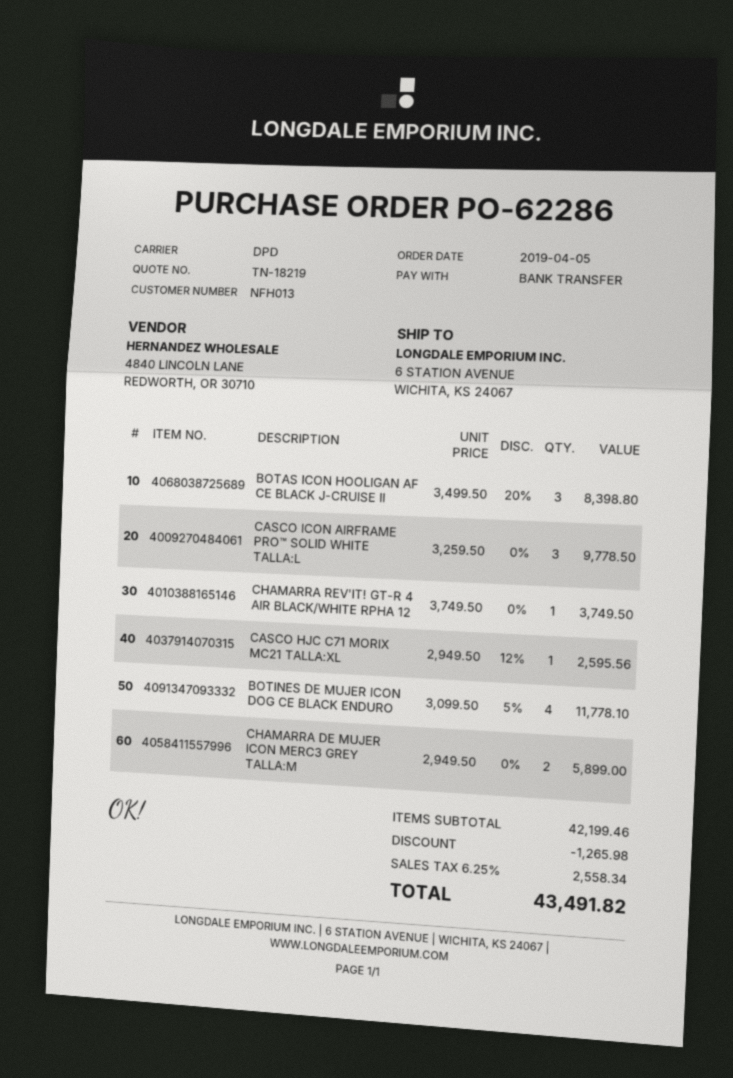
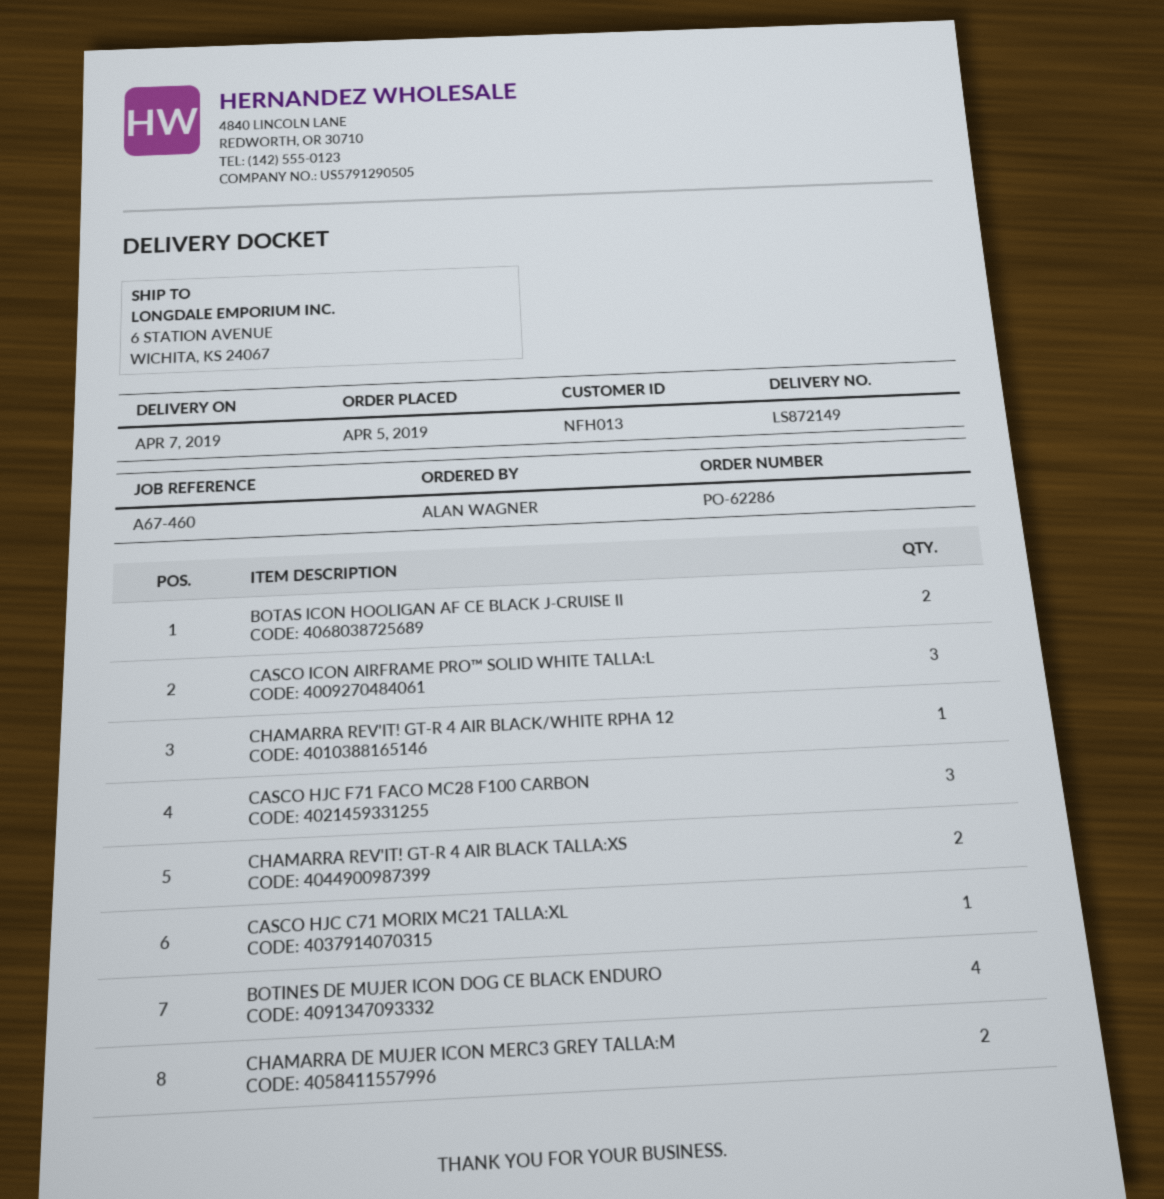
BOTAS ICON HOOLIGAN AF CE BLACK J-CRUISE II: 3 -> 2
CASCO HJC F71 FACO MC28 F100 CARBON: none -> 3
CHAMARRA REV'IT! GT-R 4 AIR BLACK TALLA:XS: none -> 2

